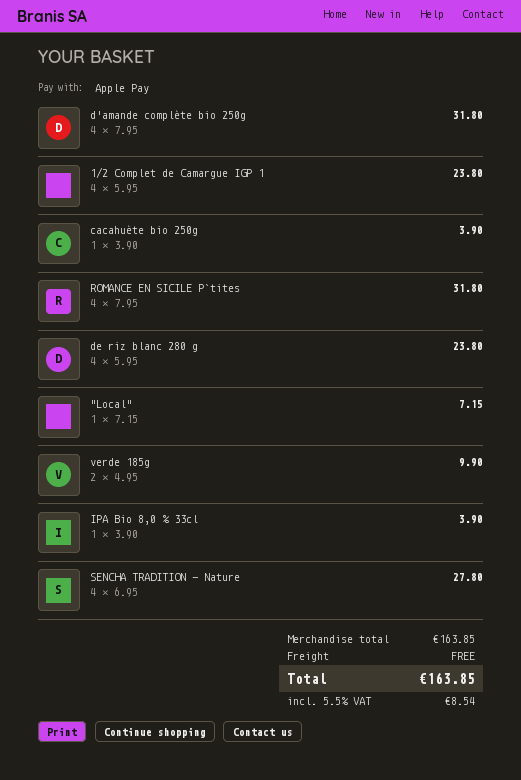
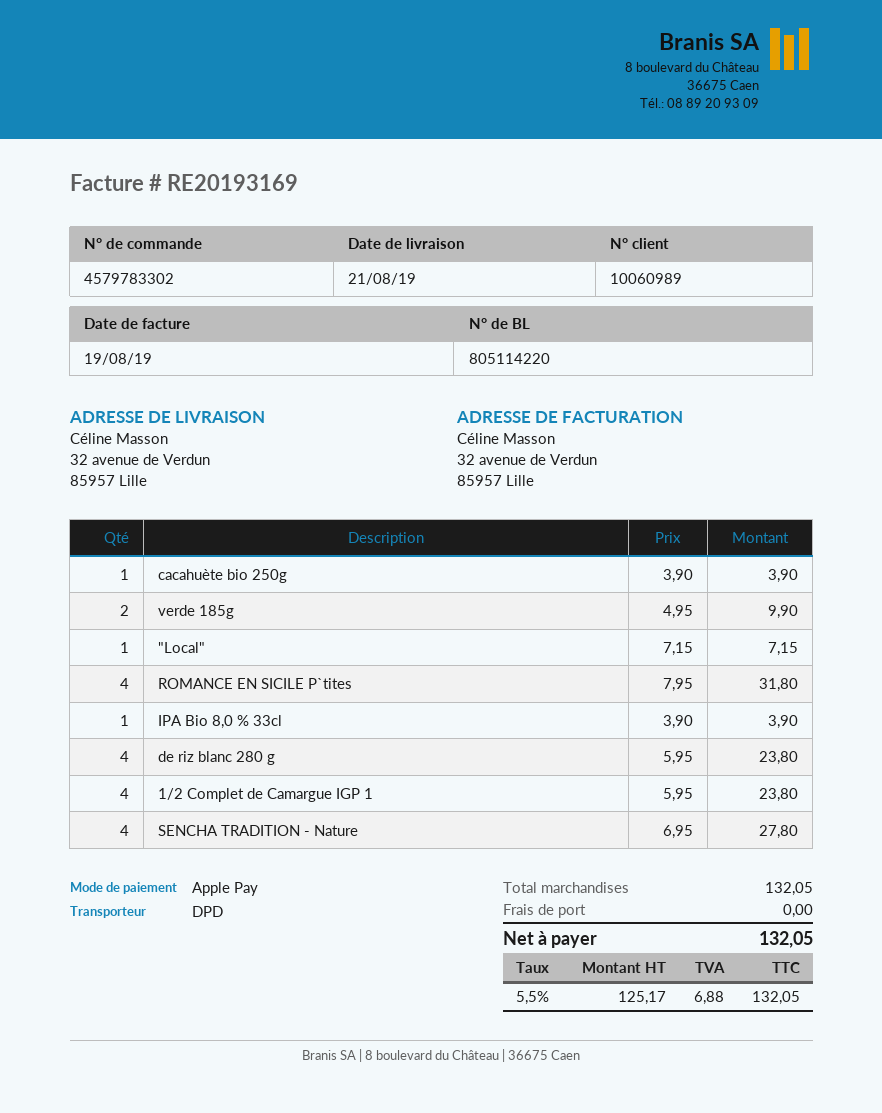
d'amande complète bio 250g: 4 x 7.95 = 31.80 -> none
subtotal: 163.85 -> 132.05
tax: 5.5% = 8.54 -> 5.5% = 6.88
total: 163.85 -> 132.05

